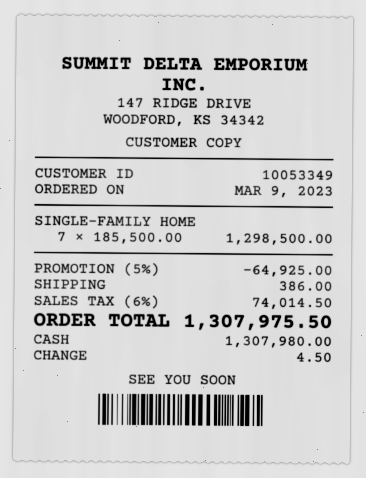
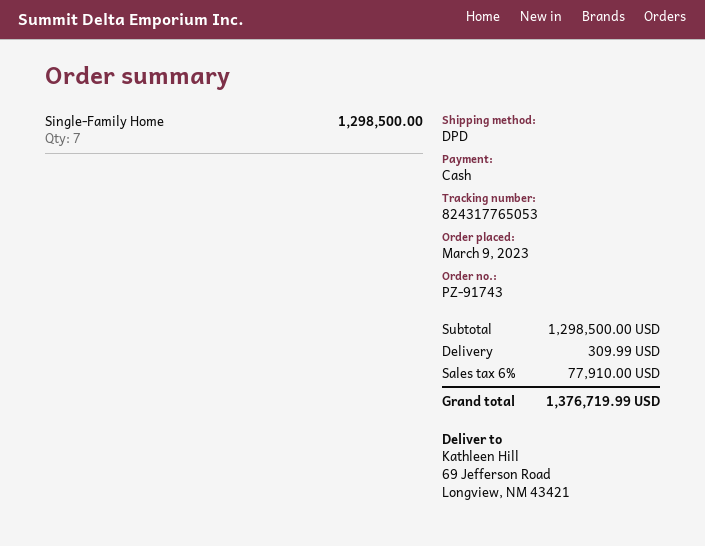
discount: 5% = 64925.00 -> none
shipping: 386.00 -> 309.99
tax: 6% = 74014.50 -> 6% = 77910.00
total: 1307975.50 -> 1376719.99

